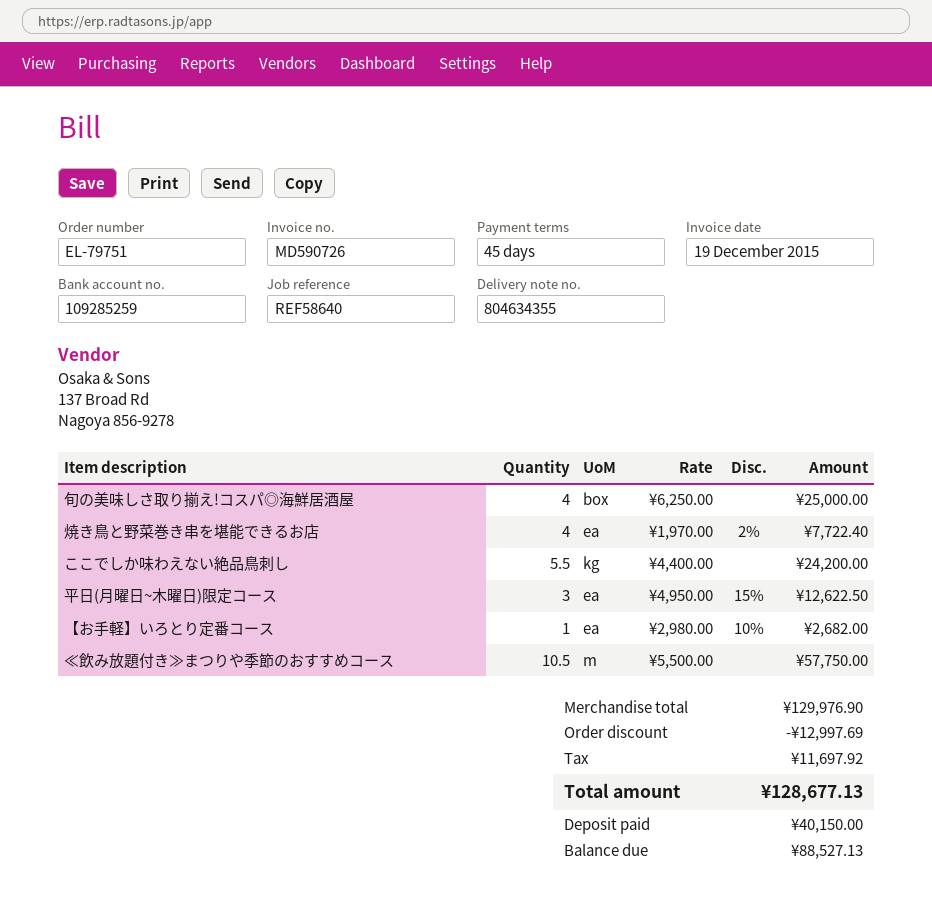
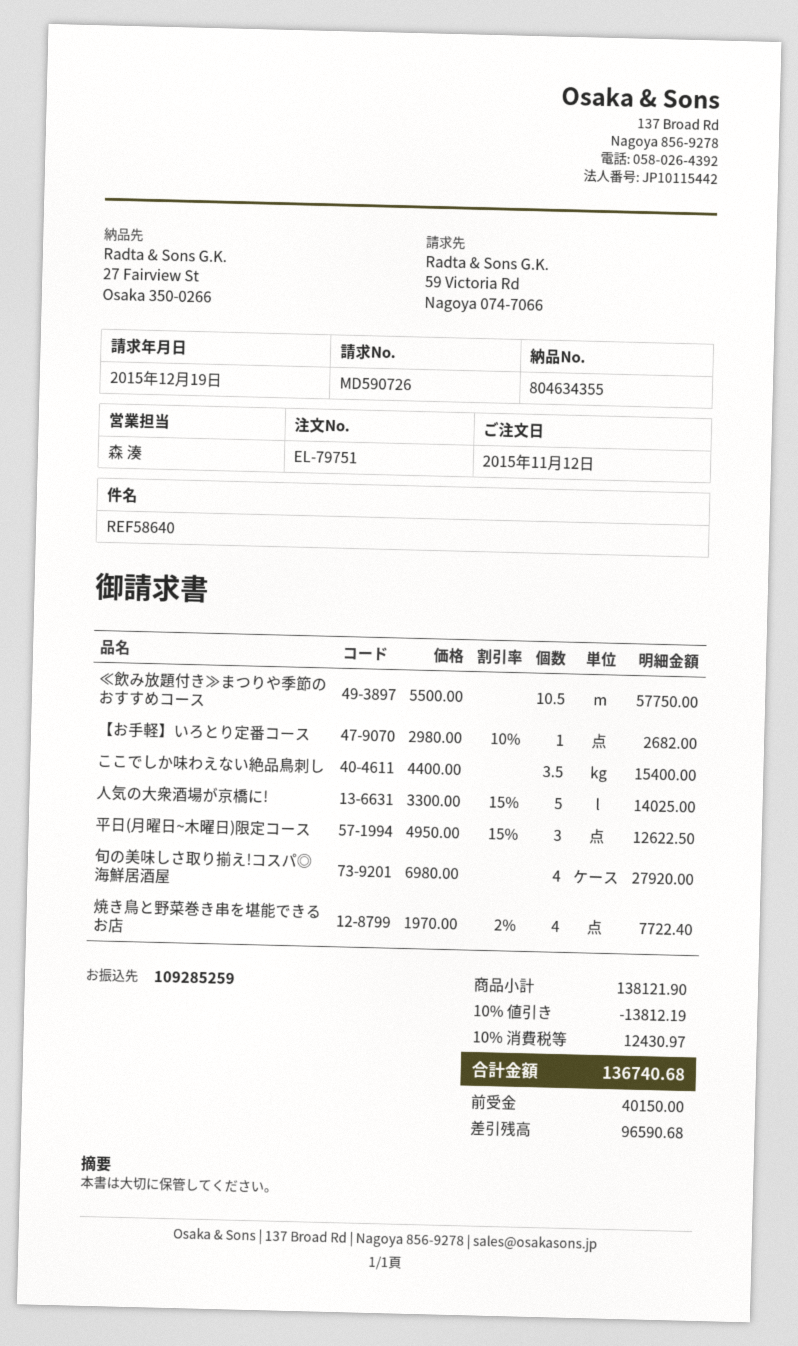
旬の美味しさ取り揃え!コスパ◎海鮮居酒屋: 4 x 6250.00 = 25000.00 -> 4 x 6980.00 = 27920.00
ここでしか味わえない絶品鳥刺し: 5.5 x 4400.00 = 24200.00 -> 3.5 x 4400.00 = 15400.00
人気の大衆酒場が京橋に!: none -> 5 x 3300.00 - 15% = 14025.00
subtotal: 129976.90 -> 138121.90
discount: 12997.69 -> 13812.19
tax: 11697.92 -> 12430.97
total: 128677.13 -> 136740.68
balance: 88527.13 -> 96590.68

